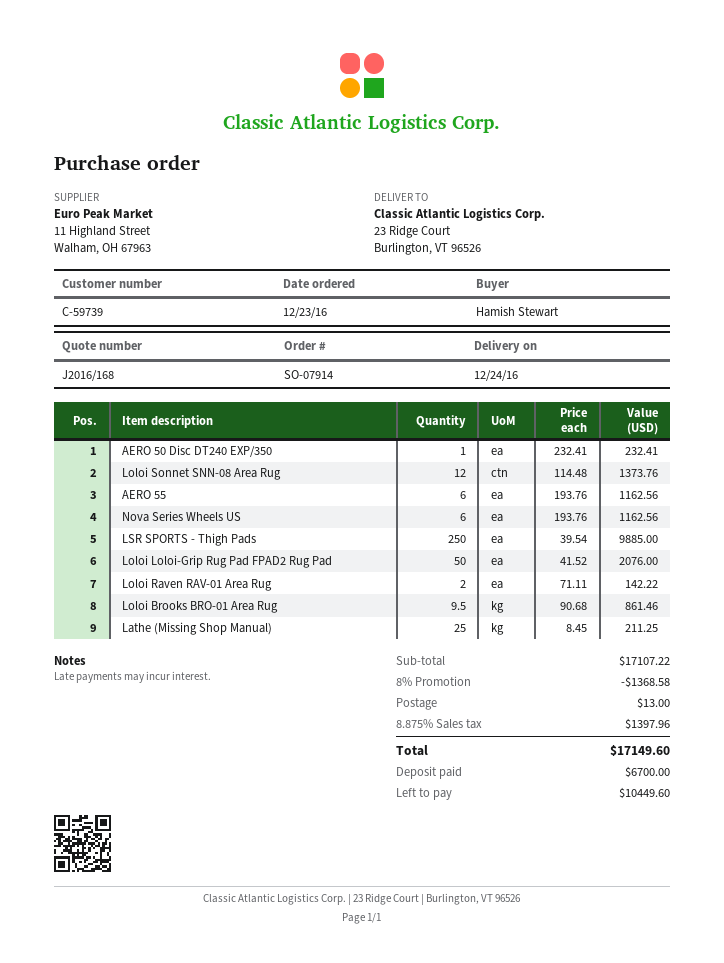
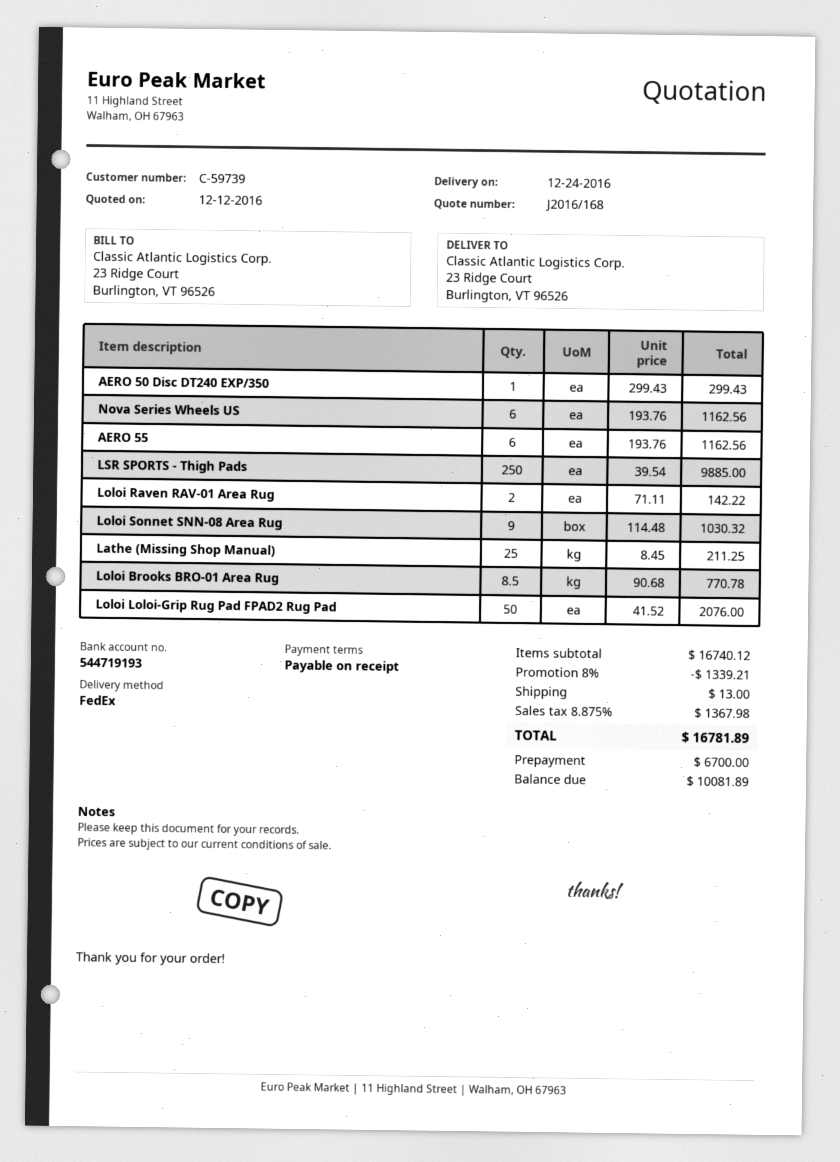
AERO 50 Disc DT240 EXP/350: 1 x 232.41 = 232.41 -> 1 x 299.43 = 299.43
Loloi Sonnet SNN-08 Area Rug: 12 x 114.48 = 1373.76 -> 9 x 114.48 = 1030.32
Loloi Brooks BRO-01 Area Rug: 9.5 x 90.68 = 861.46 -> 8.5 x 90.68 = 770.78
subtotal: 17107.22 -> 16740.12
discount: 8% = 1368.58 -> 8% = 1339.21
tax: 8.875% = 1397.96 -> 8.875% = 1367.98
total: 17149.60 -> 16781.89
balance: 10449.60 -> 10081.89

